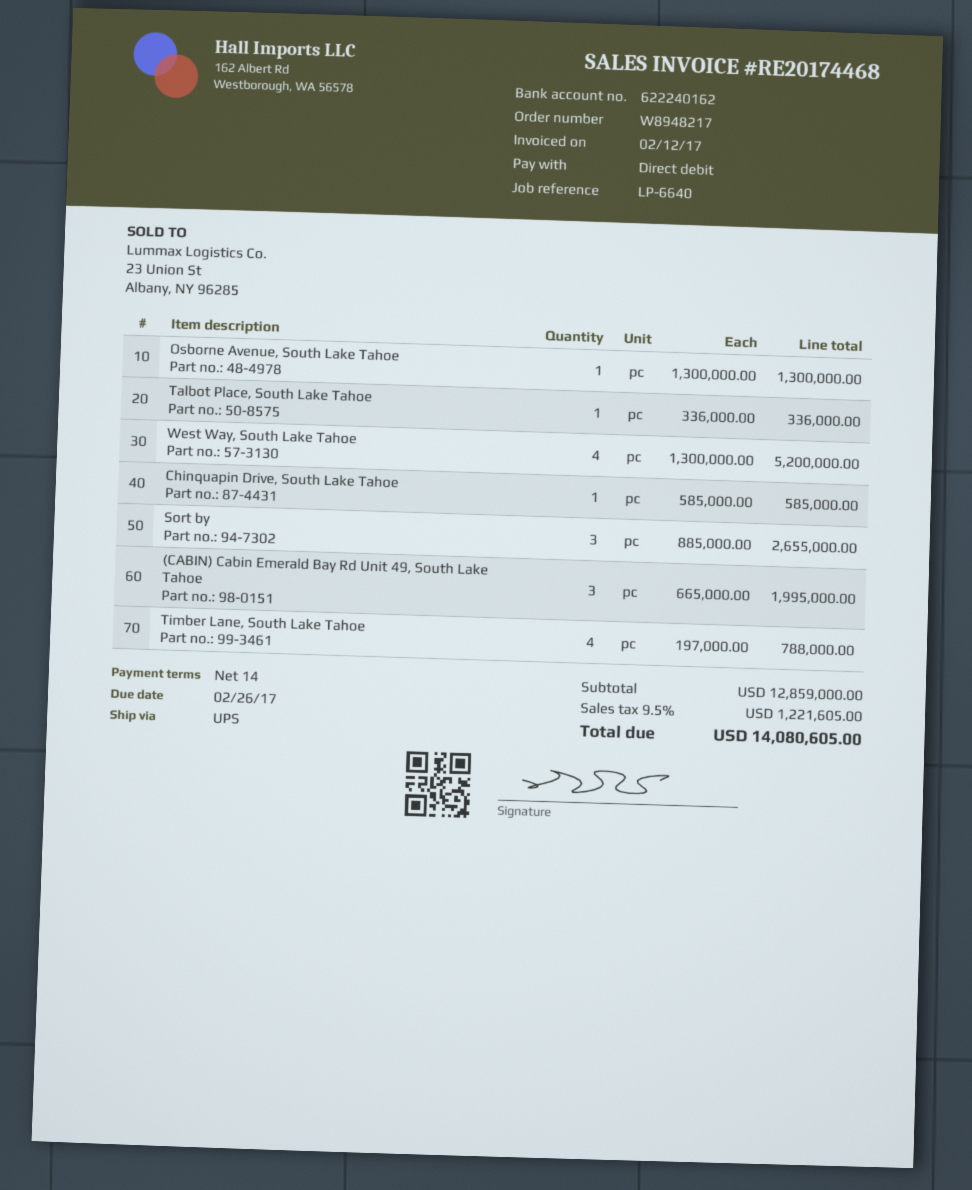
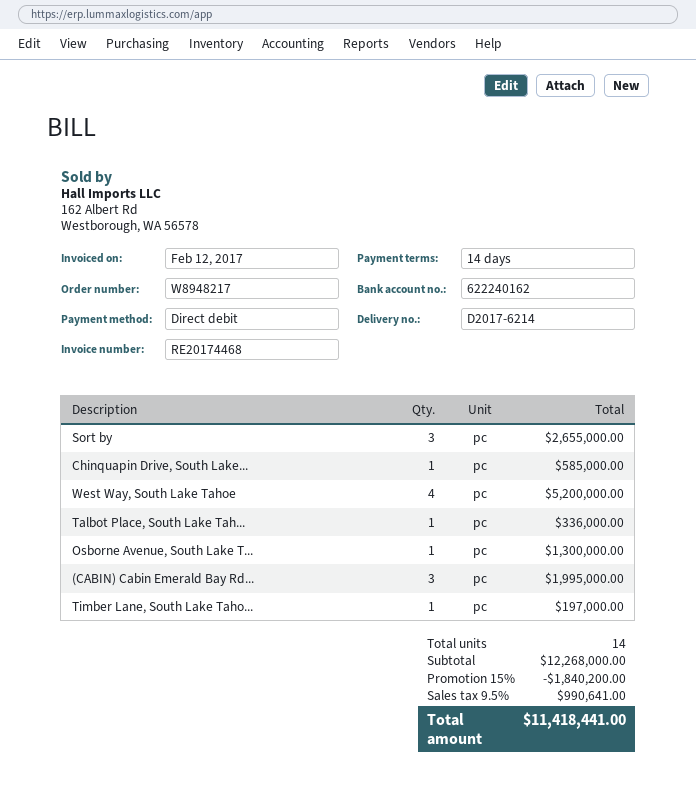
Timber Lane, South Lake Tahoe: 4 for 788000.00 -> 1 for 197000.00
subtotal: 12859000.00 -> 12268000.00
discount: none -> 15% = 1840200.00
tax: 9.5% = 1221605.00 -> 9.5% = 990641.00
total: 14080605.00 -> 11418441.00

